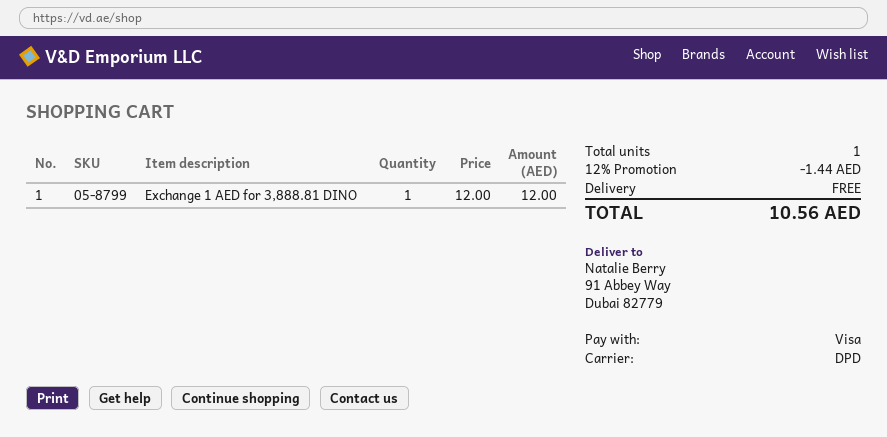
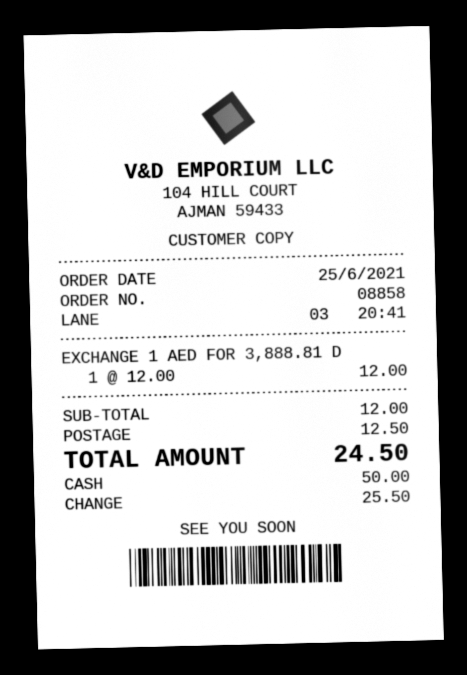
payment method: Visa -> cash
discount: 12% = 1.44 -> none
shipping: 0.00 -> 12.50
total: 10.56 -> 24.50

